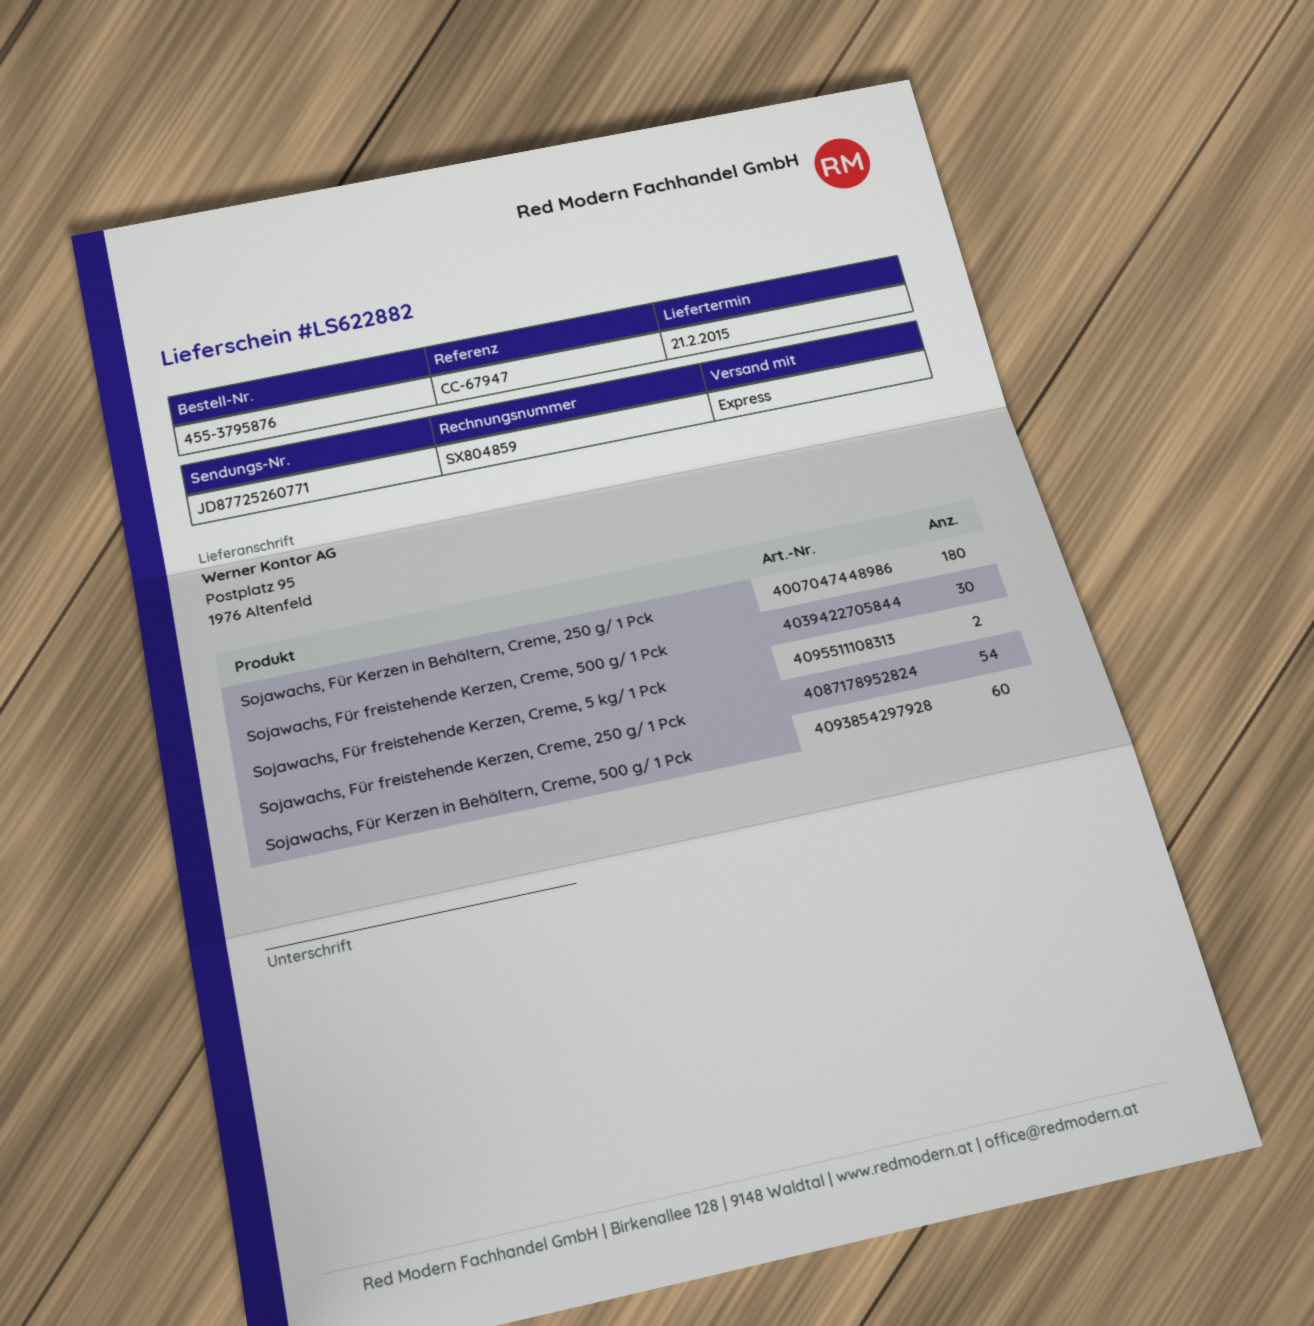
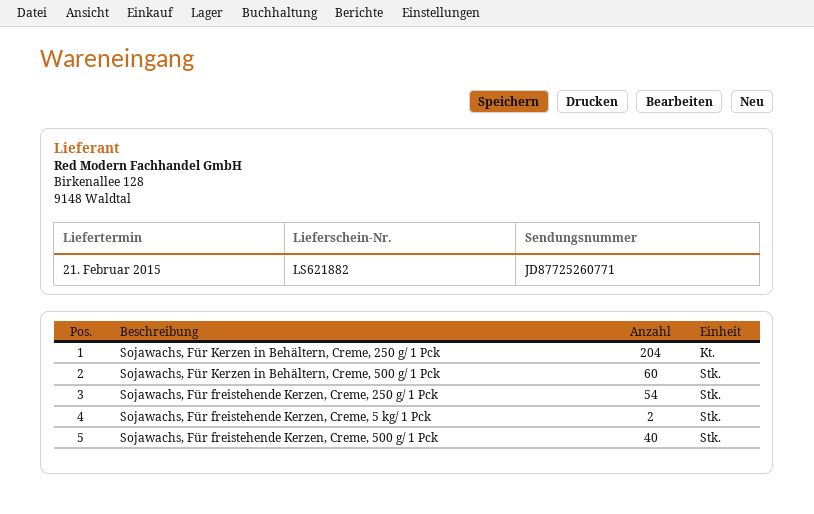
delivery note number: LS622882 -> LS621882
Sojawachs, Für Kerzen in Behältern, Creme, 250 g/ 1 Pck: 180 -> 204
Sojawachs, Für freistehende Kerzen, Creme, 500 g/ 1 Pck: 30 -> 40

